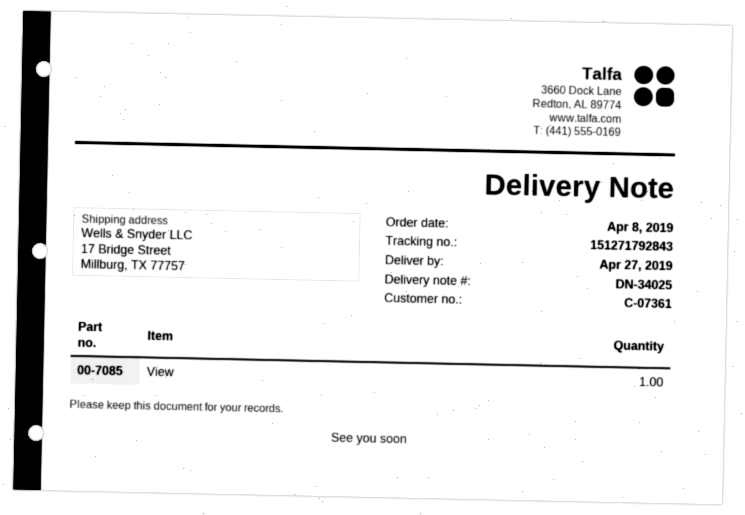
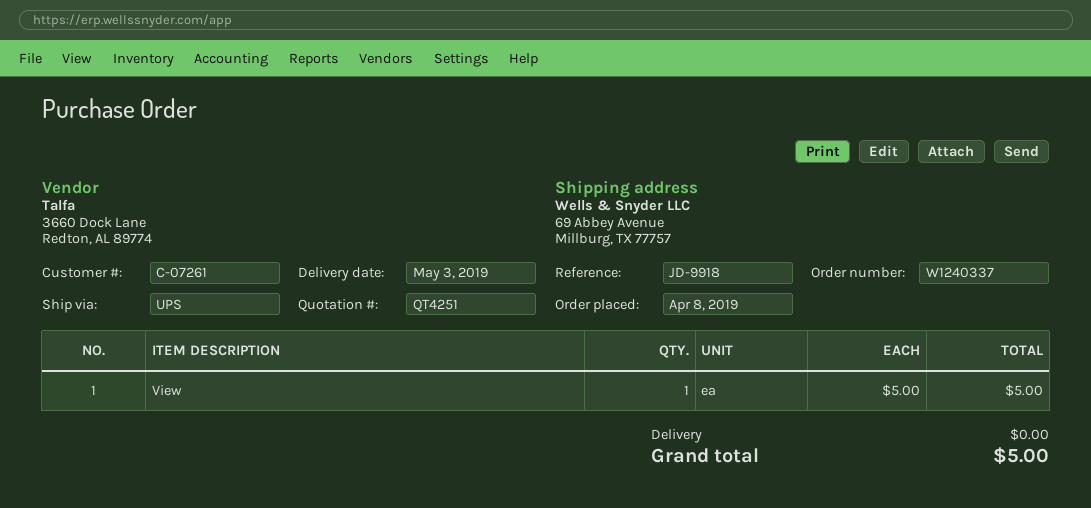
delivery date: 2019-04-27 -> 2019-05-03
customer number: C-07361 -> C-07261
ship to: 17 Bridge Street, Millburg, TX 77757 -> 69 Abbey Avenue, Millburg, TX 77757

